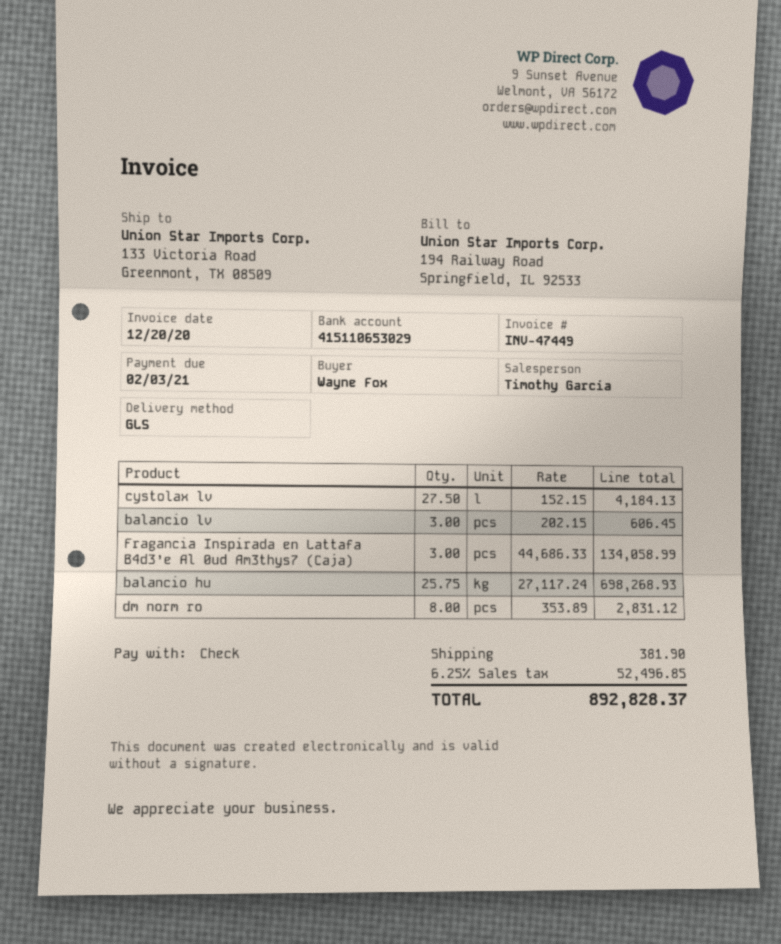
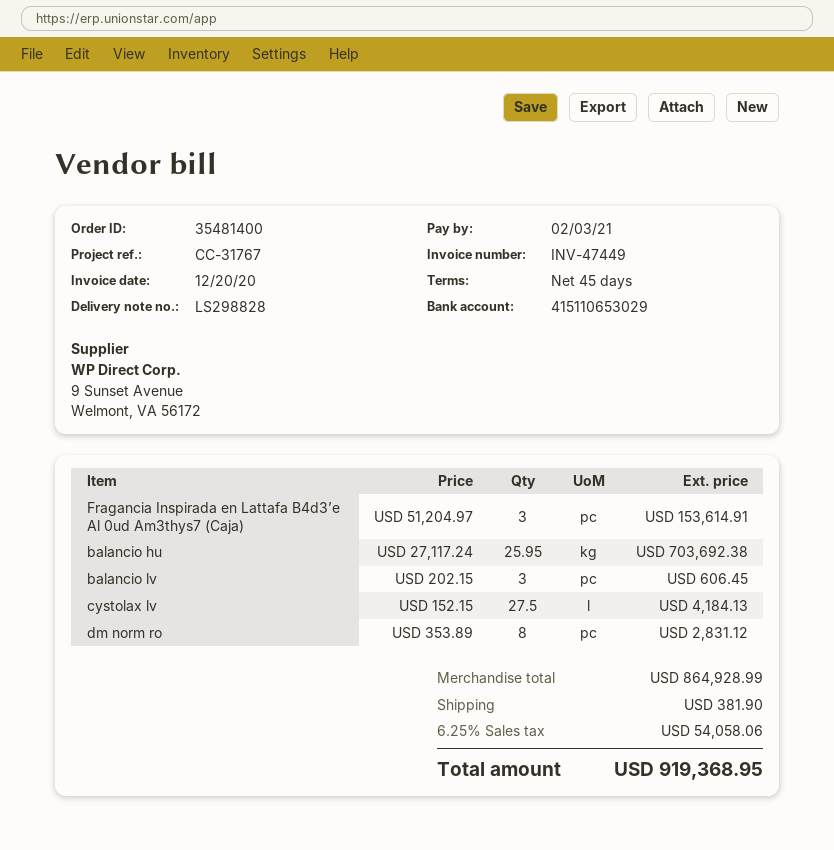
Fragancia Inspirada en Lattafa B4d3’e Al 0ud Am3thys7 (Caja): 3 x 44686.33 = 134058.99 -> 3 x 51204.97 = 153614.91
balancio hu: 25.75 x 27117.24 = 698268.93 -> 25.95 x 27117.24 = 703692.38
tax: 6.25% = 52496.85 -> 6.25% = 54058.06
total: 892828.37 -> 919368.95

